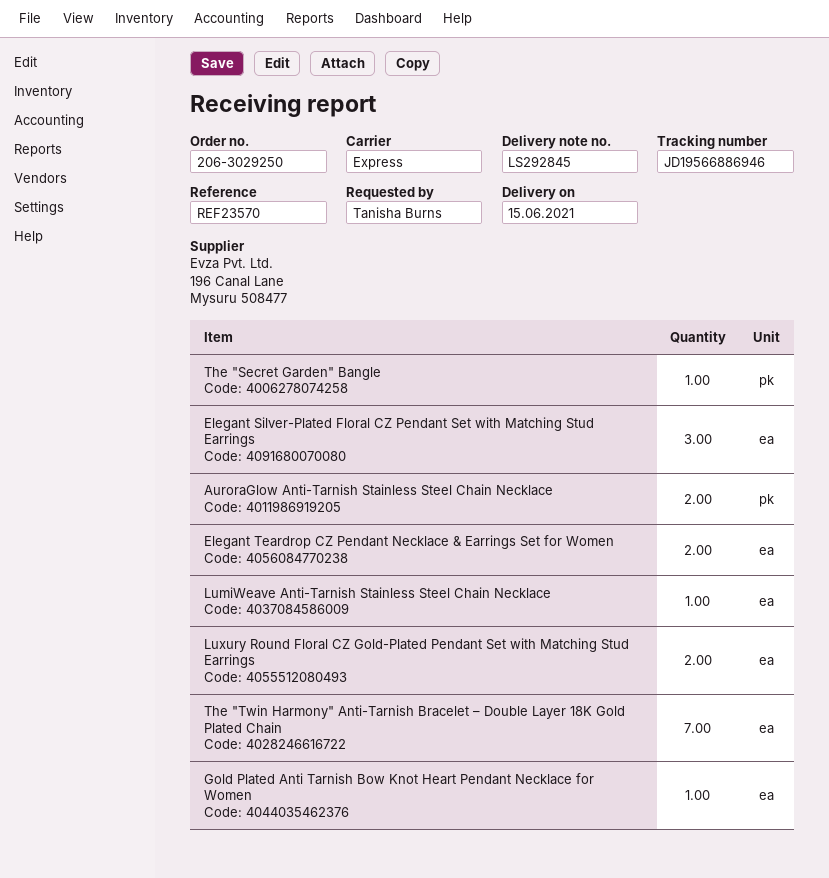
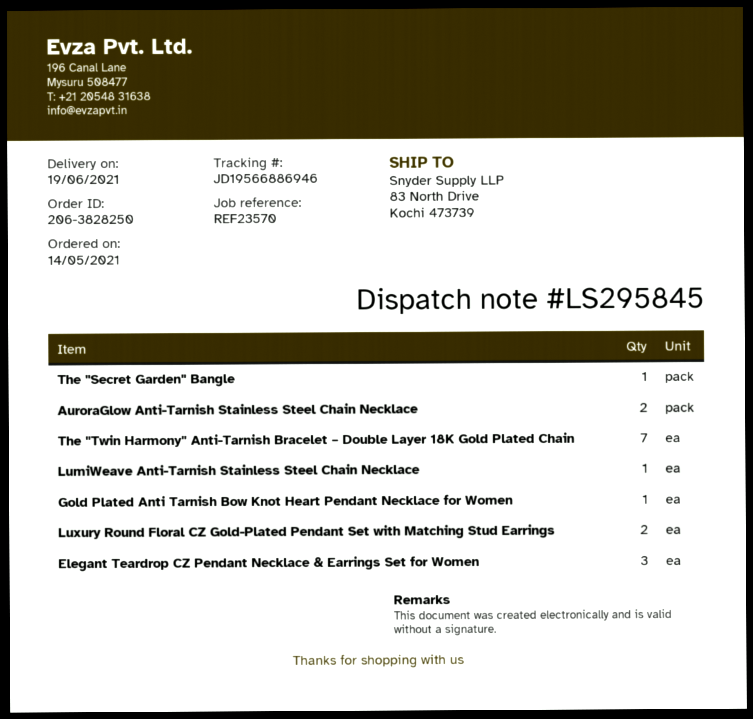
order number: 206-3029250 -> 206-3828250
delivery note number: LS292845 -> LS295845
delivery date: 2021-06-15 -> 2021-06-19
Elegant Silver-Plated Floral CZ Pendant Set with Matching Stud Earrings: 3 -> none
Elegant Teardrop CZ Pendant Necklace & Earrings Set for Women: 2 -> 3

